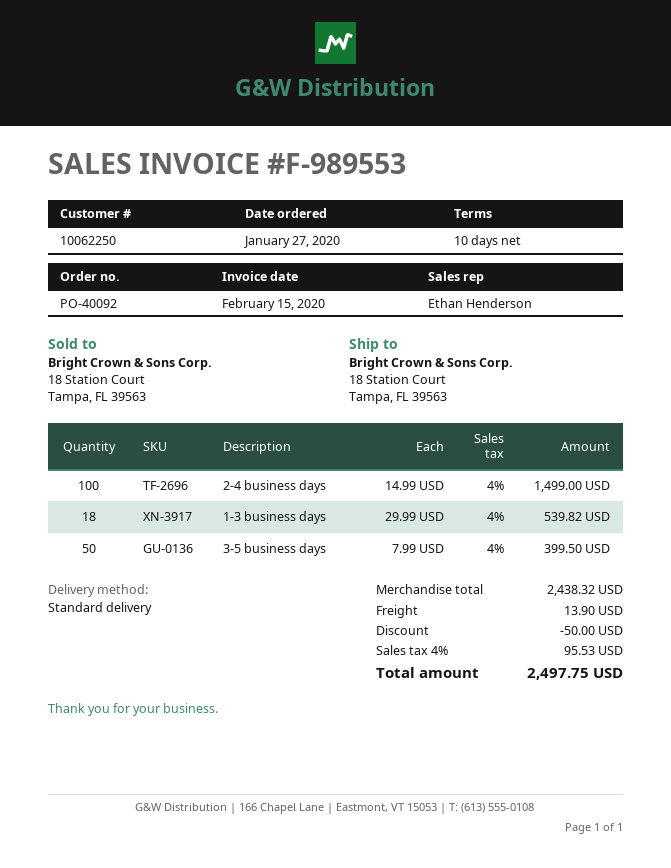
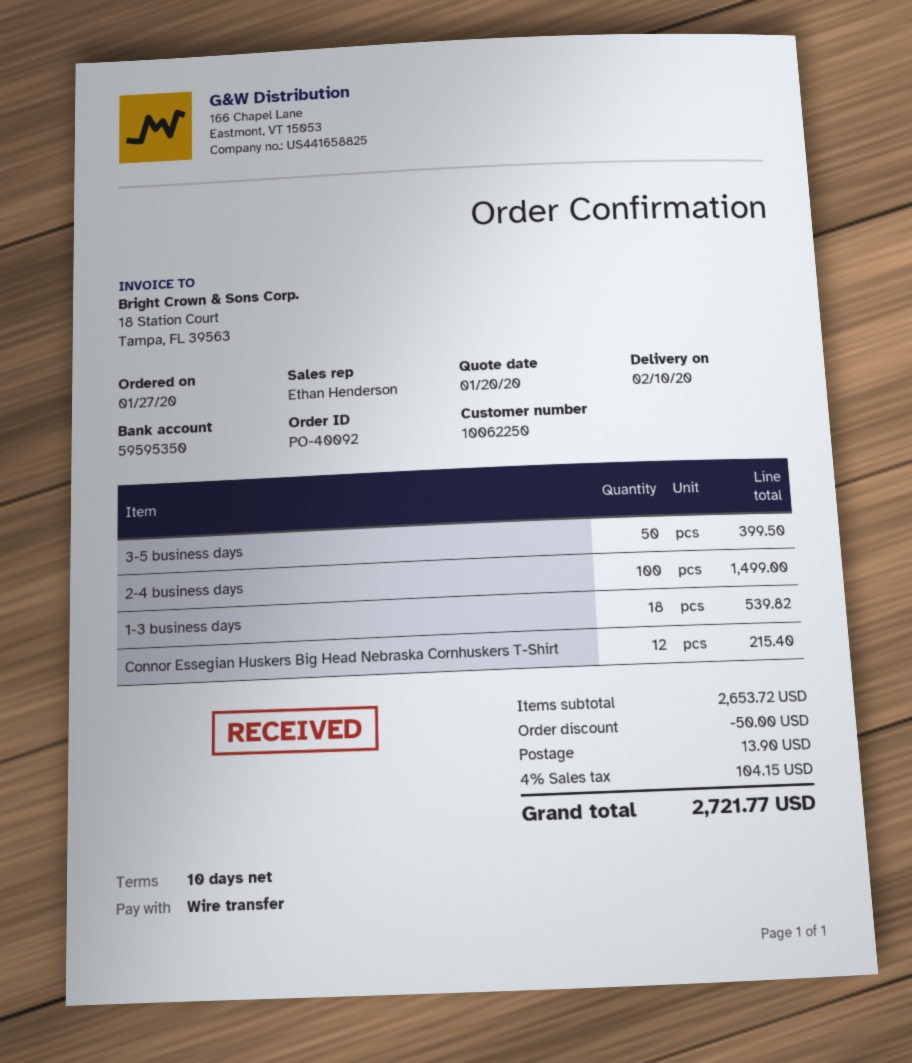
Connor Essegian Huskers Big Head Nebraska Cornhuskers T-Shirt: none -> 12 for 215.40
subtotal: 2438.32 -> 2653.72
tax: 4% = 95.53 -> 4% = 104.15
total: 2497.75 -> 2721.77

